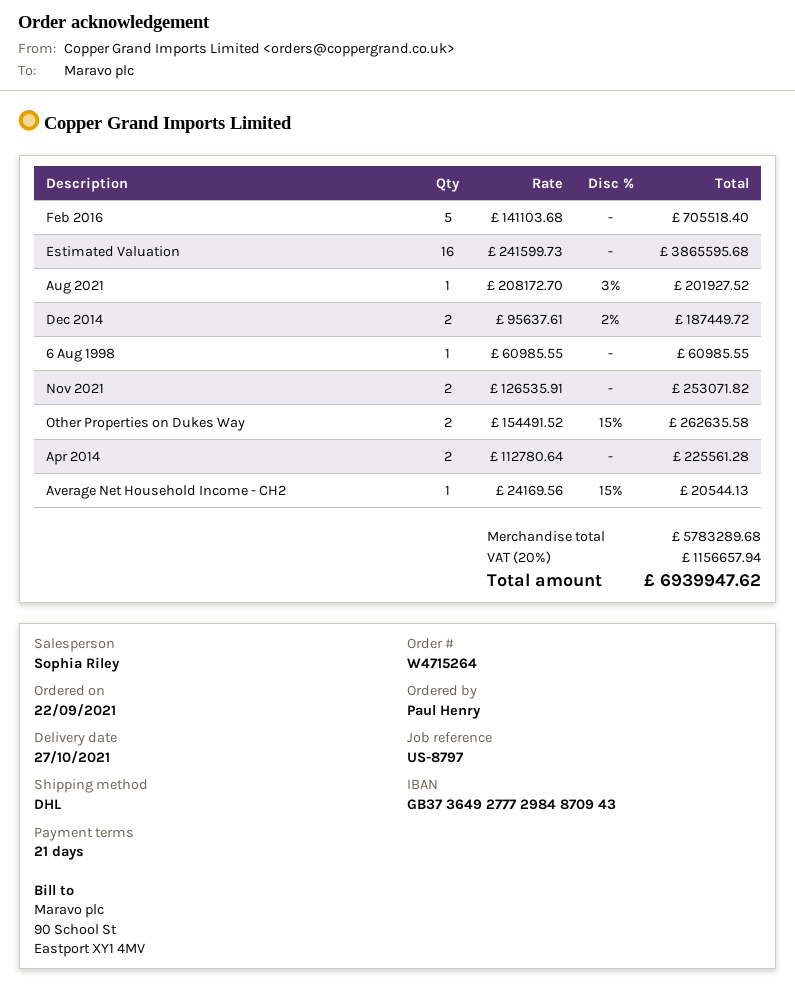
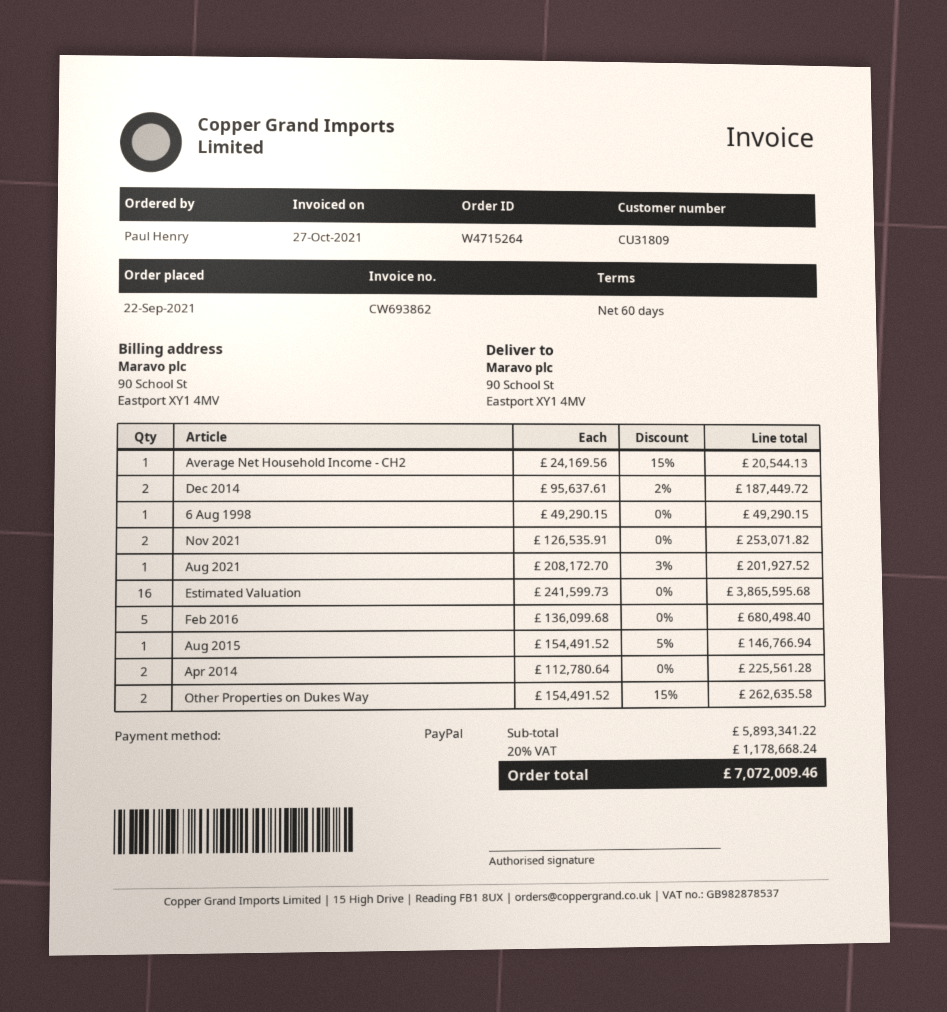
payment terms: 21 days -> 60 days
Feb 2016: 5 x 141103.68 = 705518.40 -> 5 x 136099.68 = 680498.40
6 Aug 1998: 1 x 60985.55 = 60985.55 -> 1 x 49290.15 = 49290.15
Aug 2015: none -> 1 x 154491.52 - 5% = 146766.94
subtotal: 5783289.68 -> 5893341.22
tax: 20% = 1156657.94 -> 20% = 1178668.24
total: 6939947.62 -> 7072009.46

